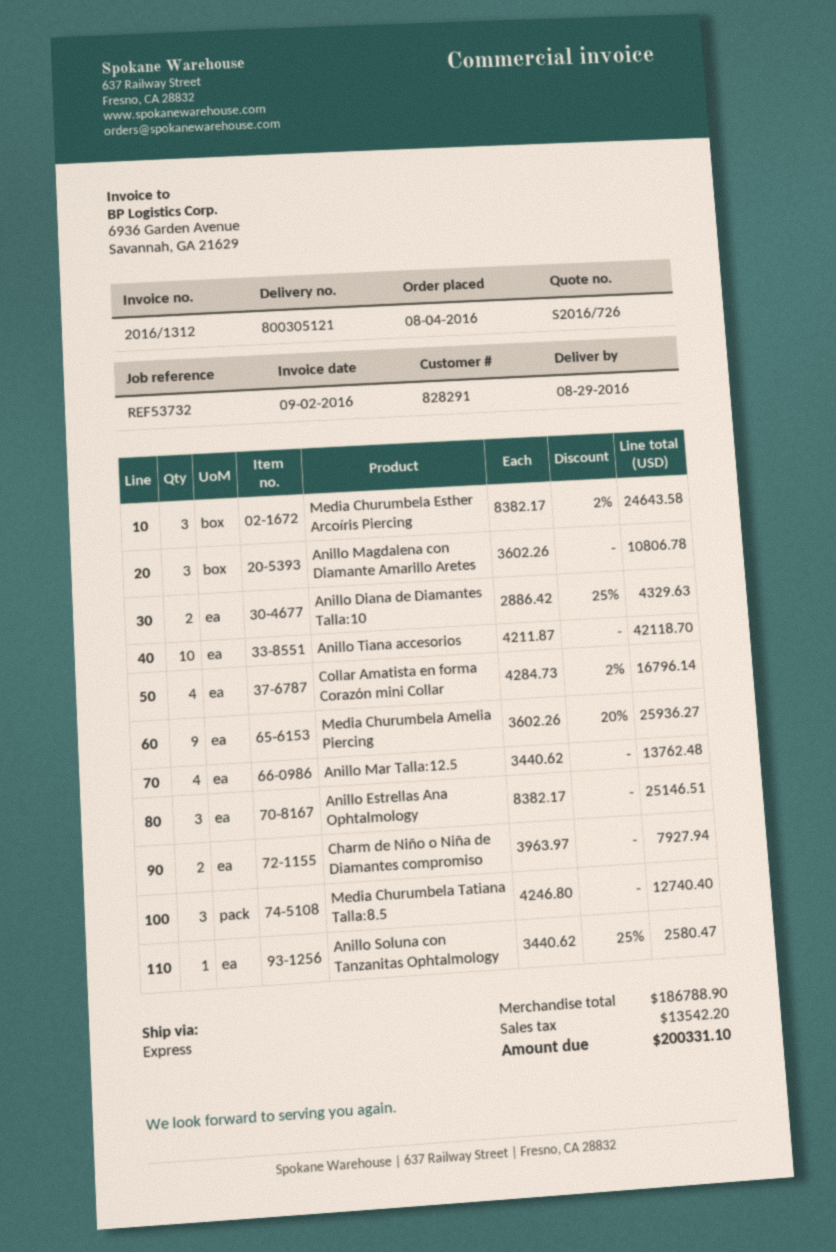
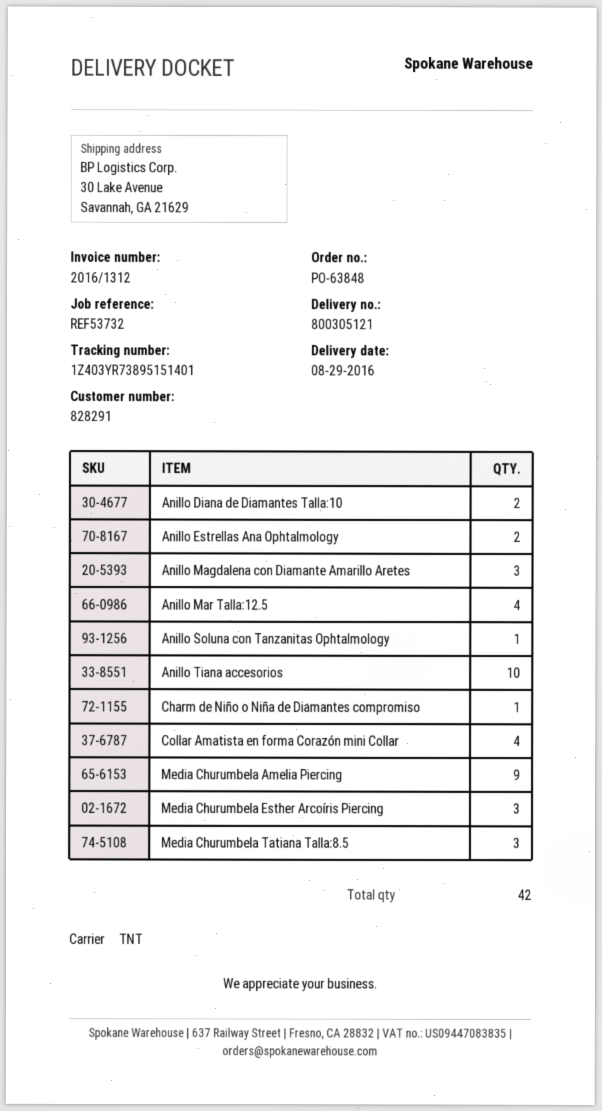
shipping method: express -> TNT
Anillo Estrellas Ana Ophtalmology: 3 -> 2
Charm de Niño o Niña de Diamantes compromiso: 2 -> 1

